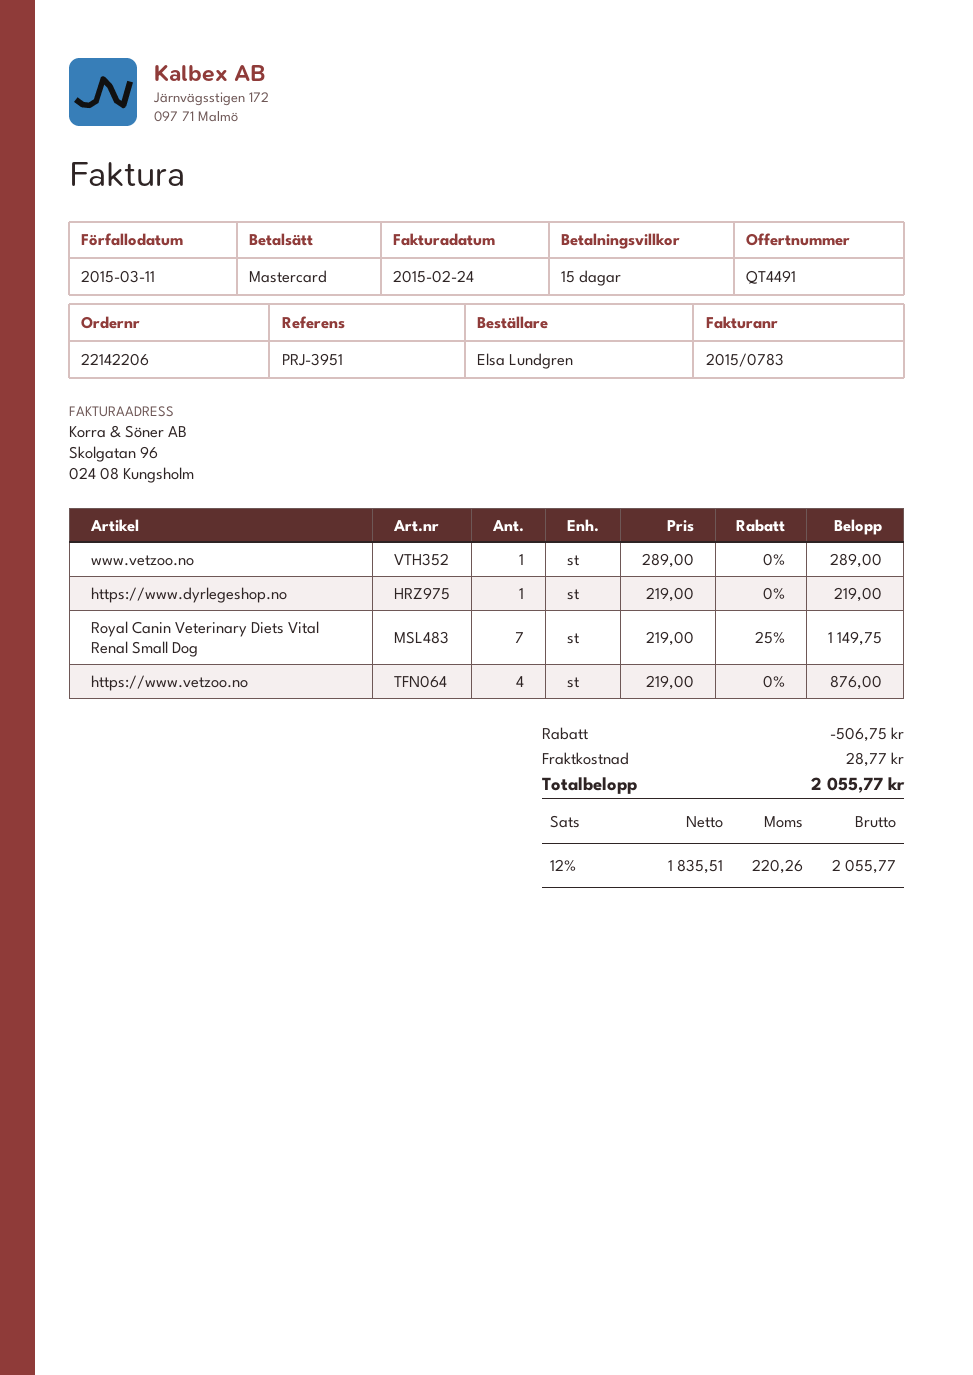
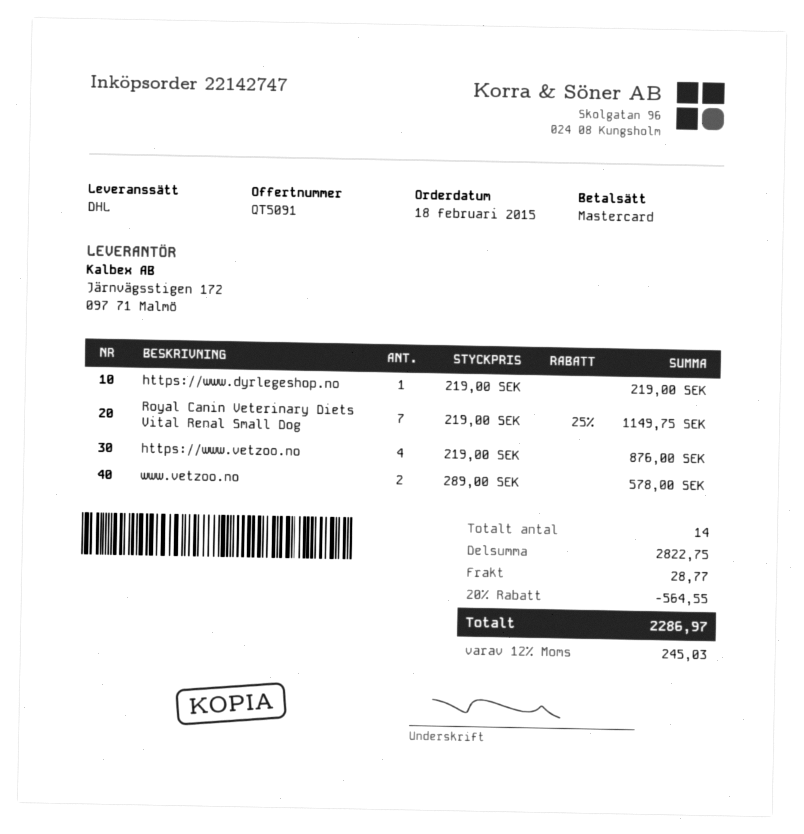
quote number: QT4491 -> QT5091
order number: 22142206 -> 22142747
www.vetzoo.no: 1 x 289.00 = 289.00 -> 2 x 289.00 = 578.00
discount: 506.75 -> 564.55
tax: 12% = 220.26 -> 12% = 245.03
total: 2055.77 -> 2286.97

